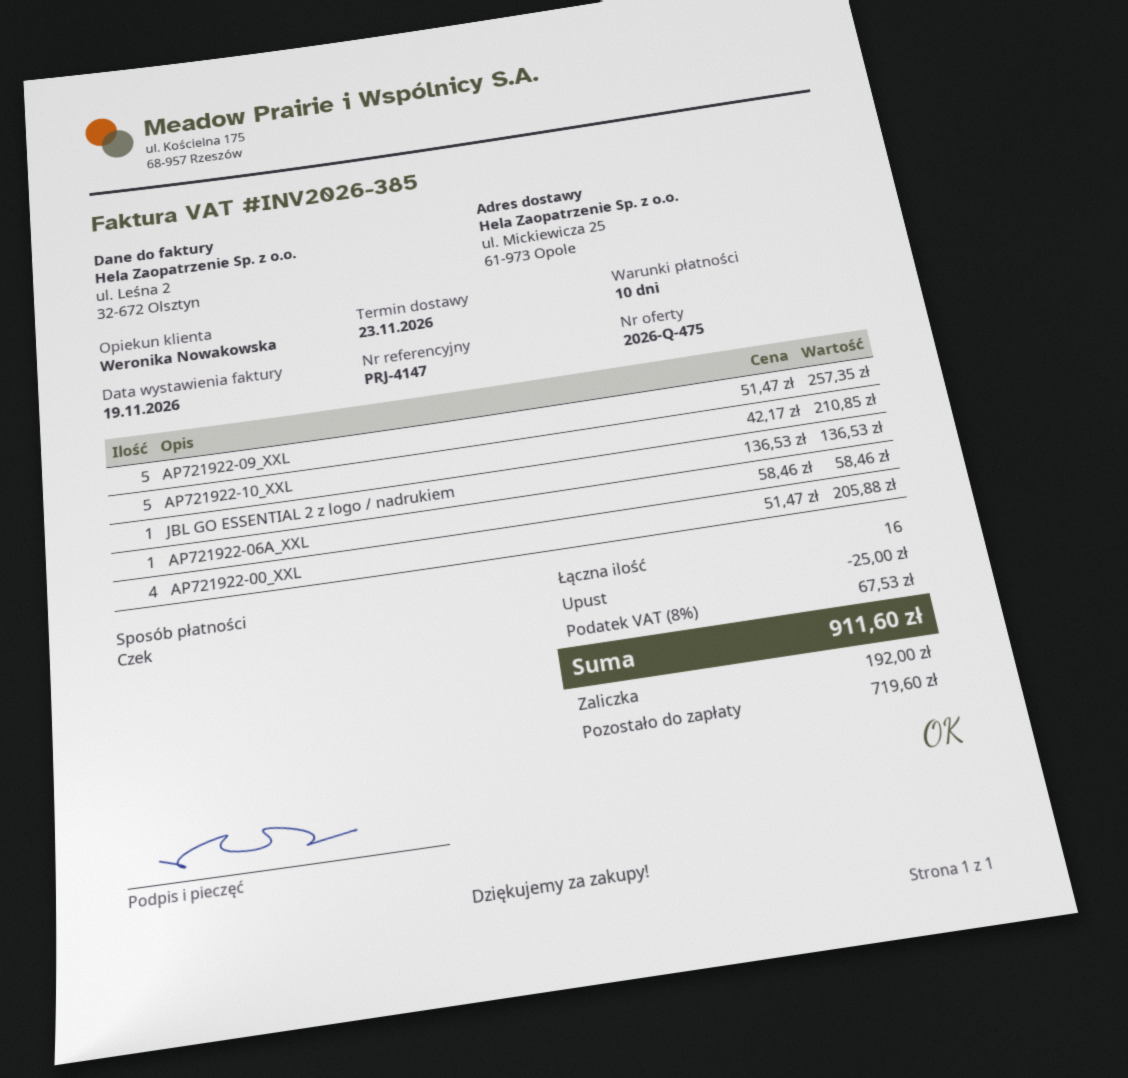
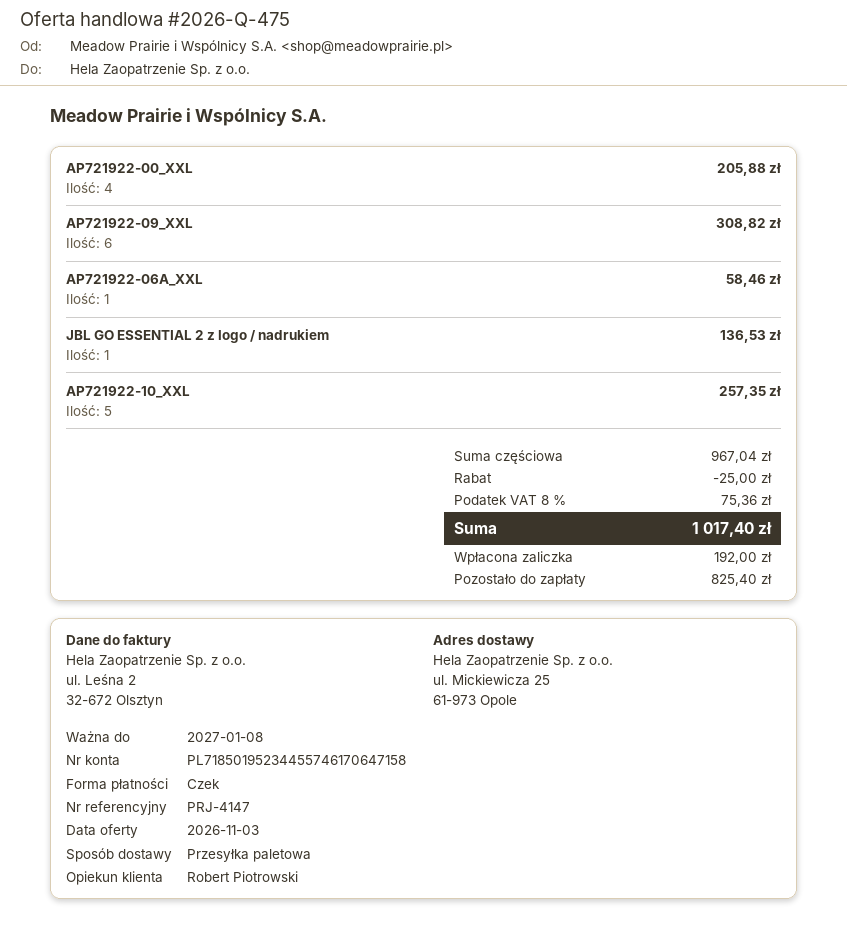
sales rep: Weronika Nowakowska -> Robert Piotrowski
AP721922-09_XXL: 5 for 257.35 -> 6 for 308.82
AP721922-10_XXL: 5 for 210.85 -> 5 for 257.35
tax: 8% = 67.53 -> 8% = 75.36
total: 911.60 -> 1017.40
balance: 719.60 -> 825.40

